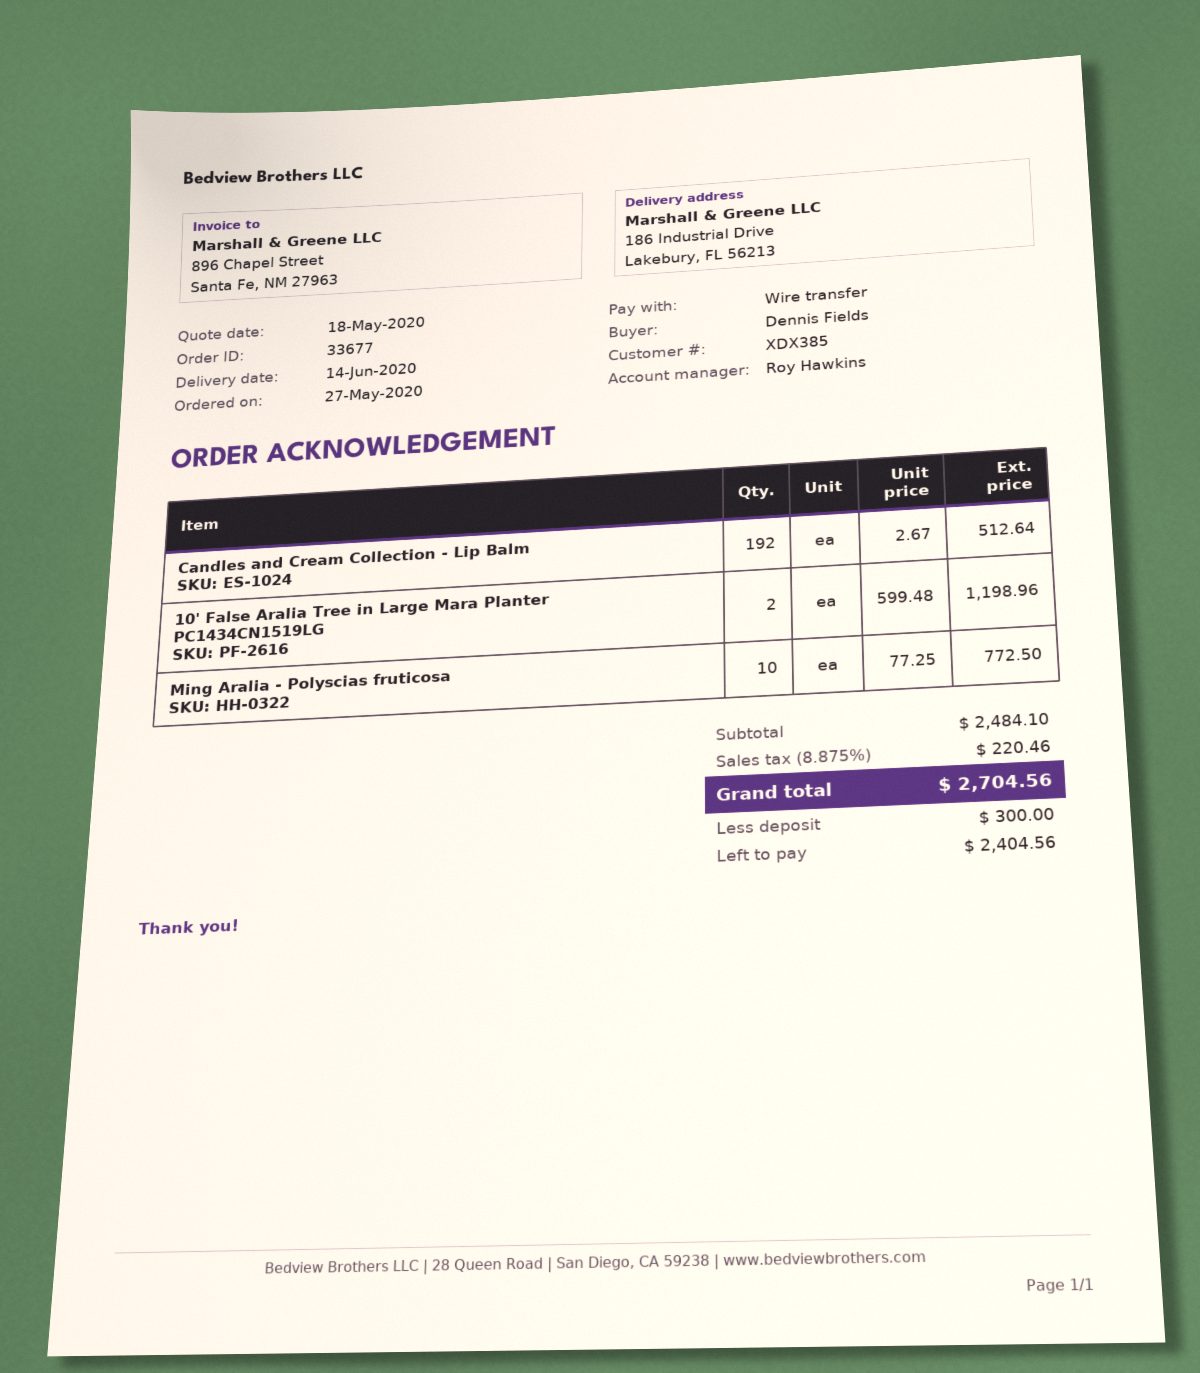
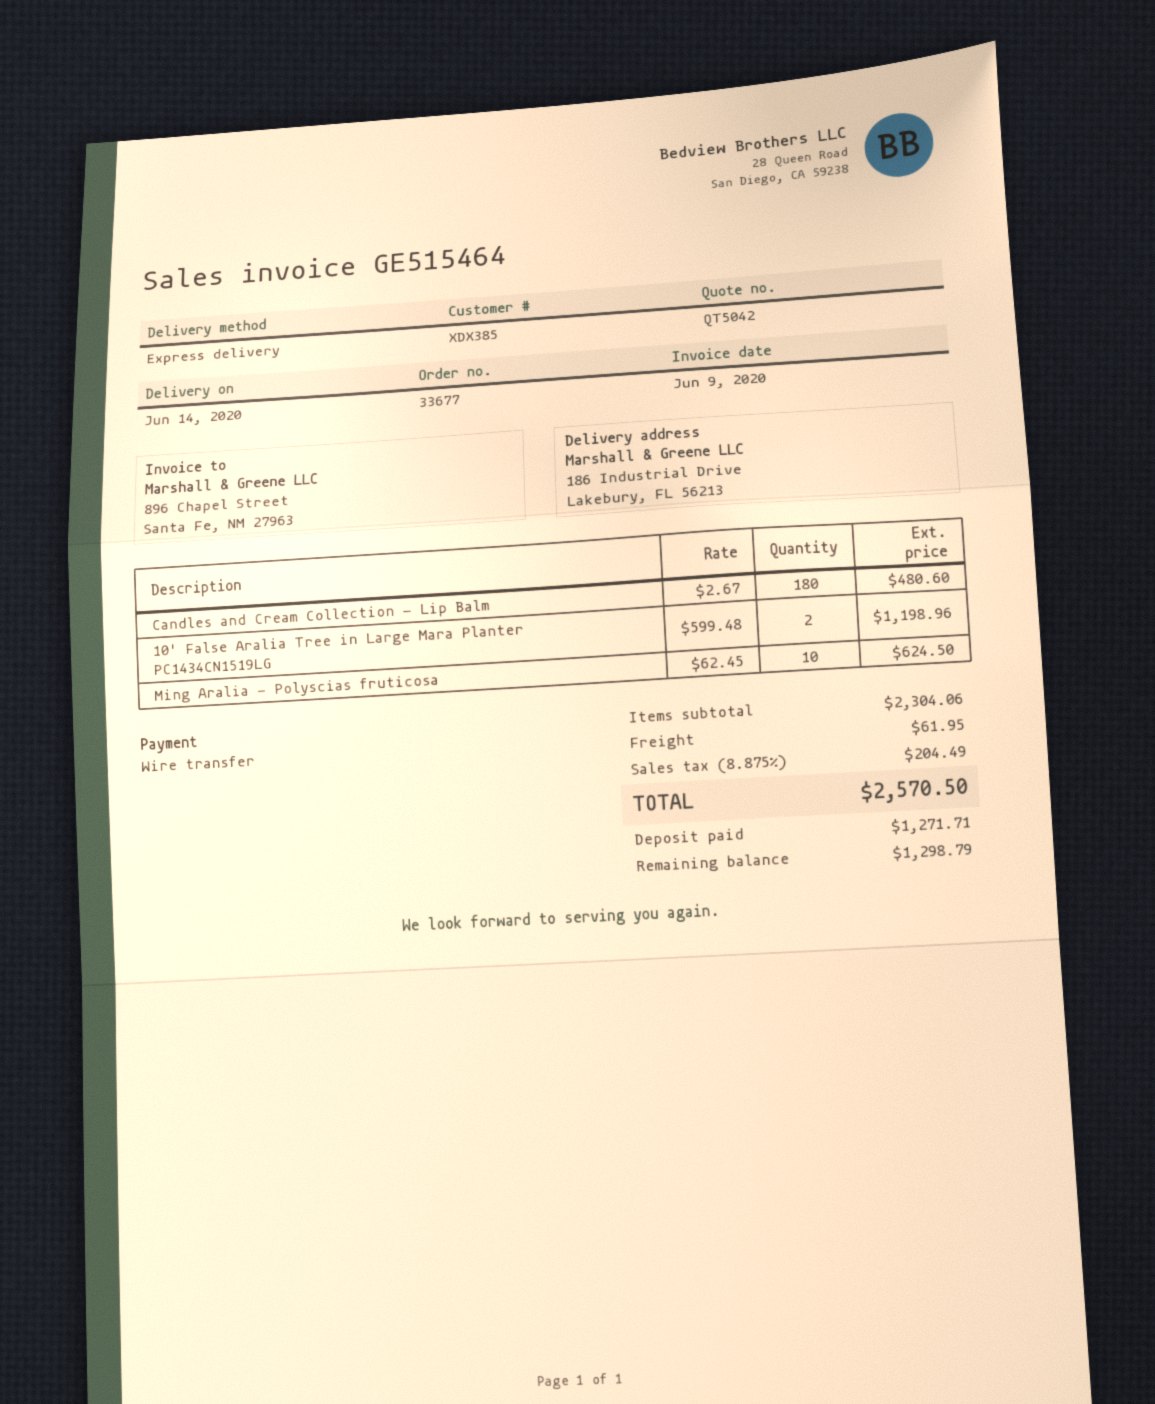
Candles and Cream Collection - Lip Balm: 192 x 2.67 = 512.64 -> 180 x 2.67 = 480.60
Ming Aralia - Polyscias fruticosa: 10 x 77.25 = 772.50 -> 10 x 62.45 = 624.50
subtotal: 2484.10 -> 2304.06
shipping: none -> 61.95
tax: 8.875% = 220.46 -> 8.875% = 204.49
total: 2704.56 -> 2570.50
deposit: 300.00 -> 1271.71
balance: 2404.56 -> 1298.79

